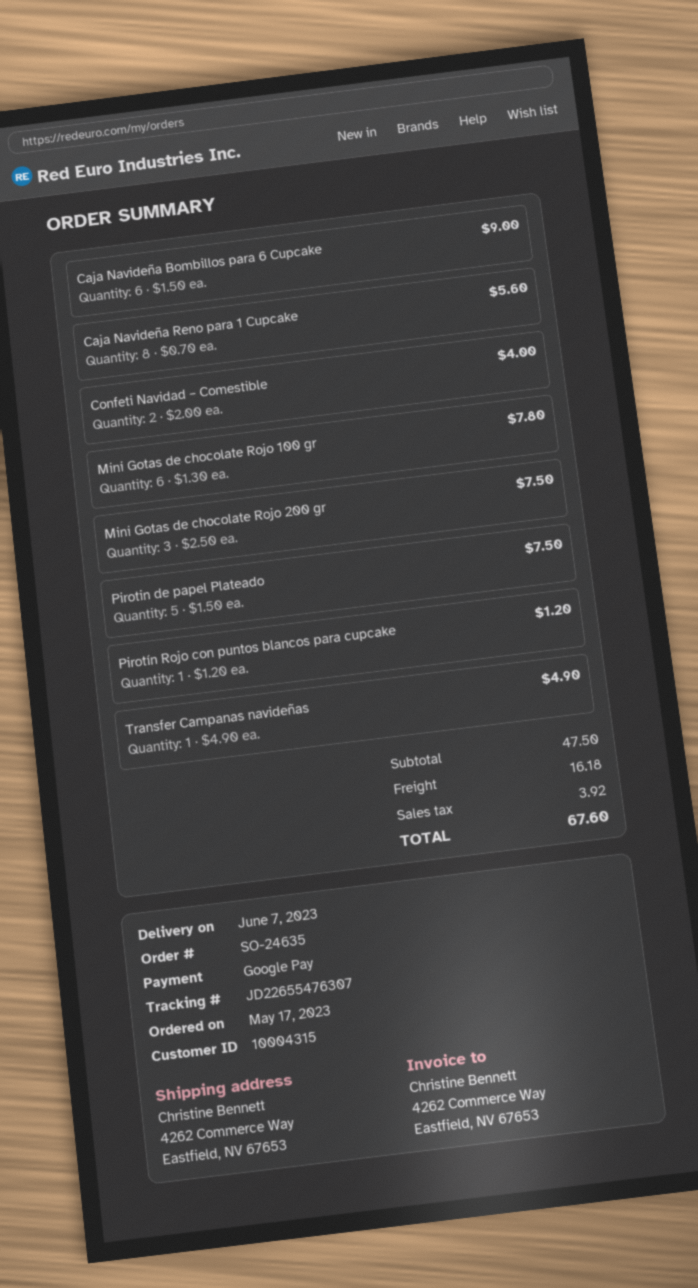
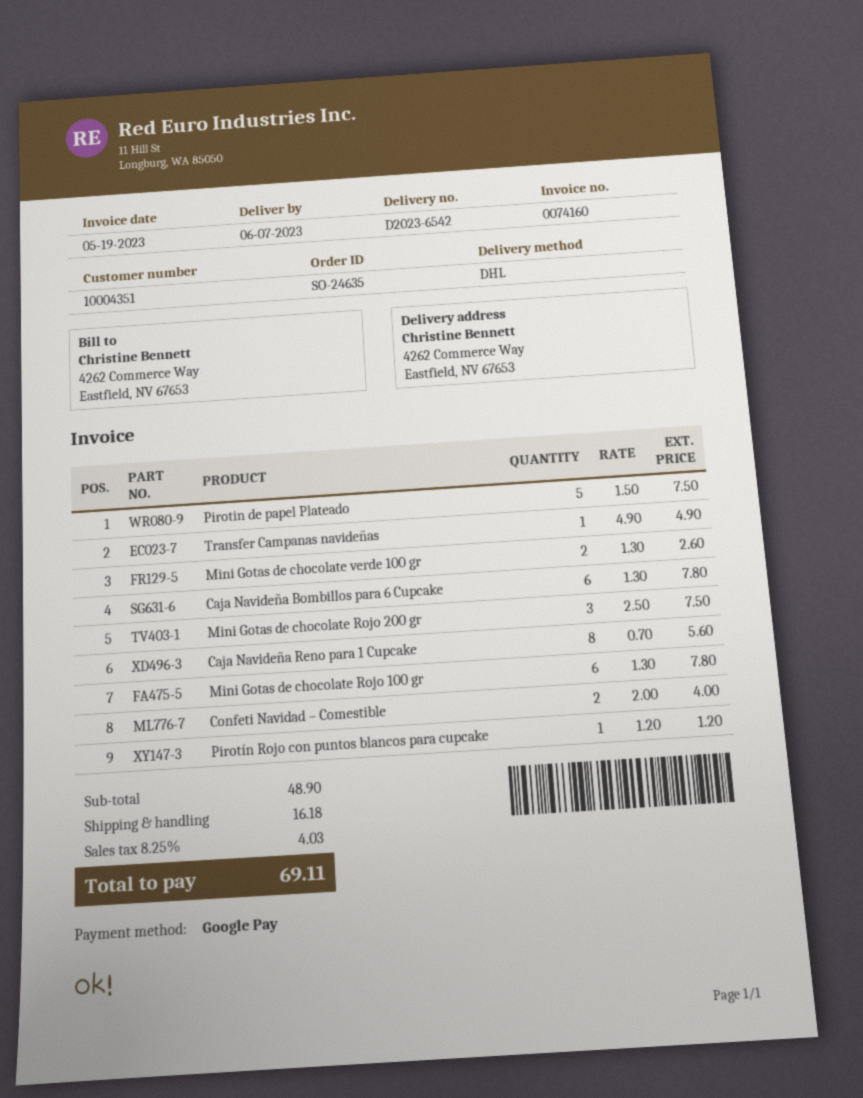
customer number: 10004315 -> 10004351
Caja Navideña Bombillos para 6 Cupcake: 6 x 1.50 = 9.00 -> 6 x 1.30 = 7.80
Mini Gotas de chocolate verde 100 gr: none -> 2 x 1.30 = 2.60
subtotal: 47.50 -> 48.90
tax: 3.92 -> 4.03
total: 67.60 -> 69.11

